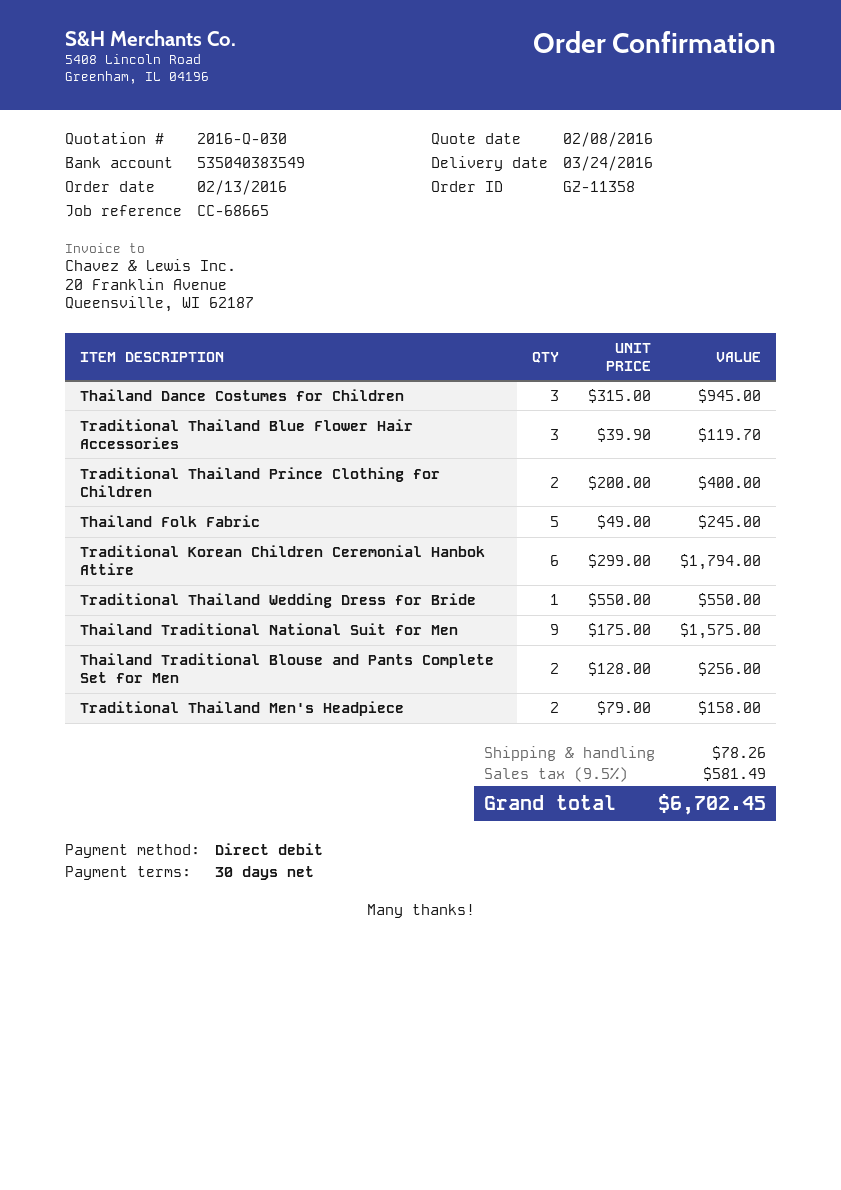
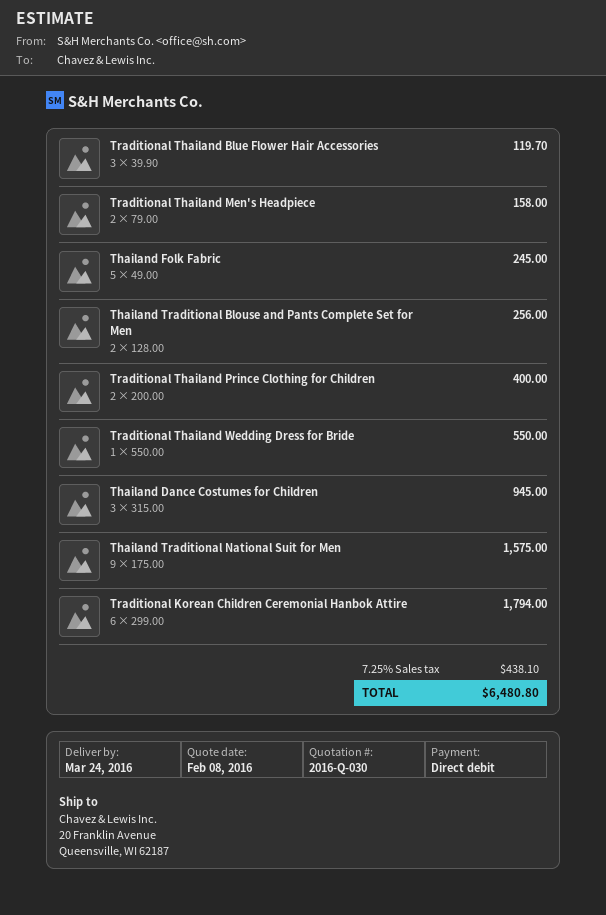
shipping: 78.26 -> none
tax: 9.5% = 581.49 -> 7.25% = 438.10
total: 6702.45 -> 6480.80

